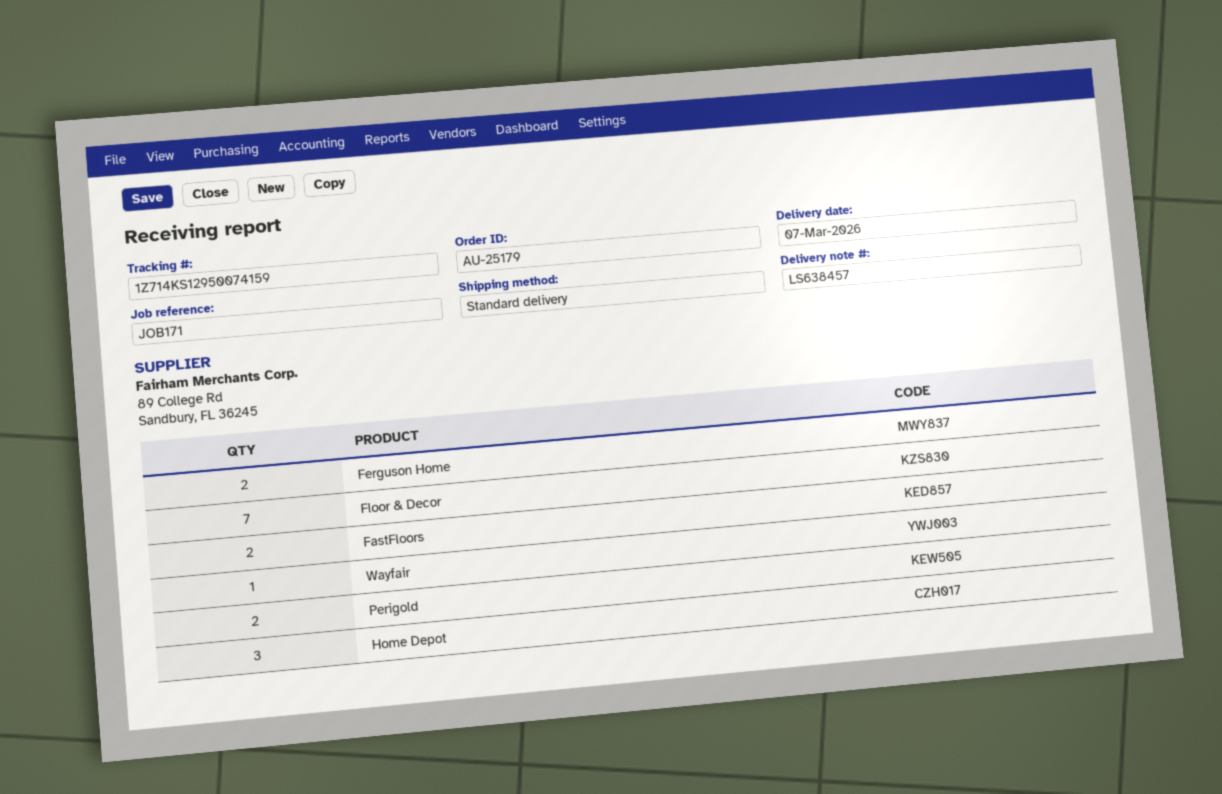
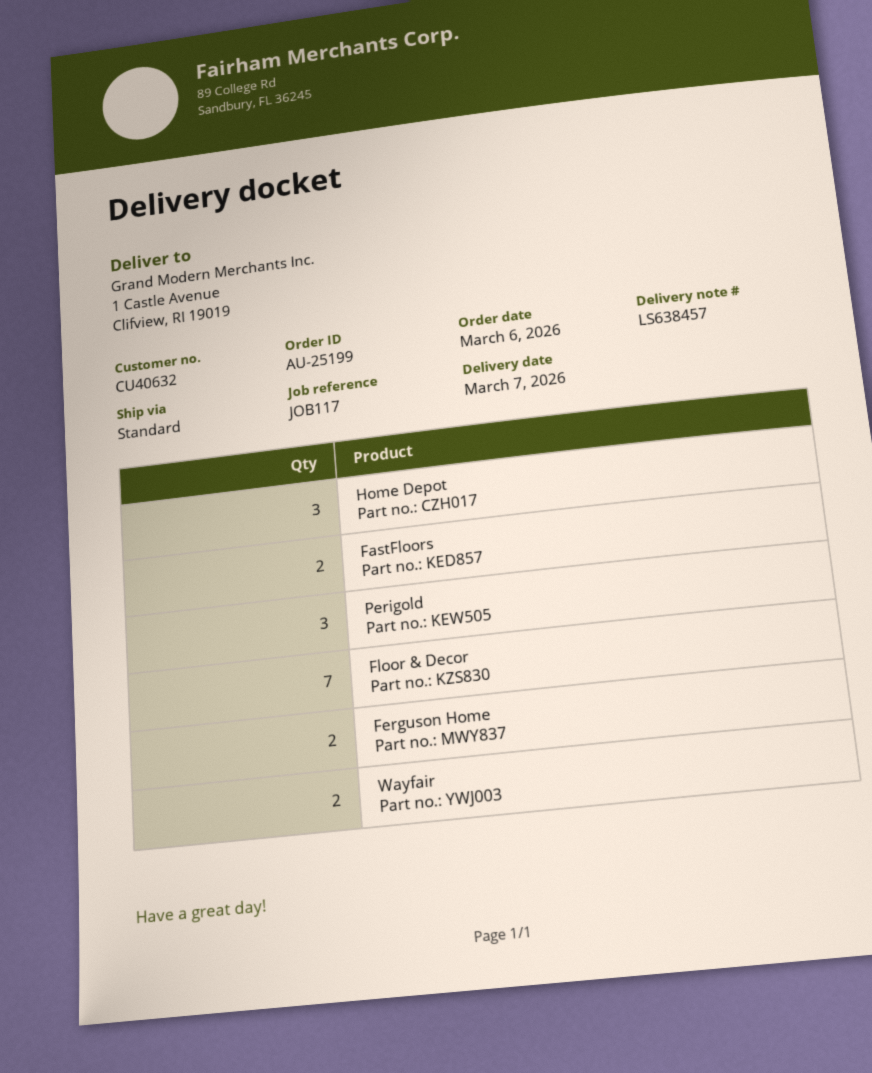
order number: AU-25179 -> AU-25199
reference: JOB171 -> JOB117
Wayfair: 1 -> 2
Perigold: 2 -> 3

